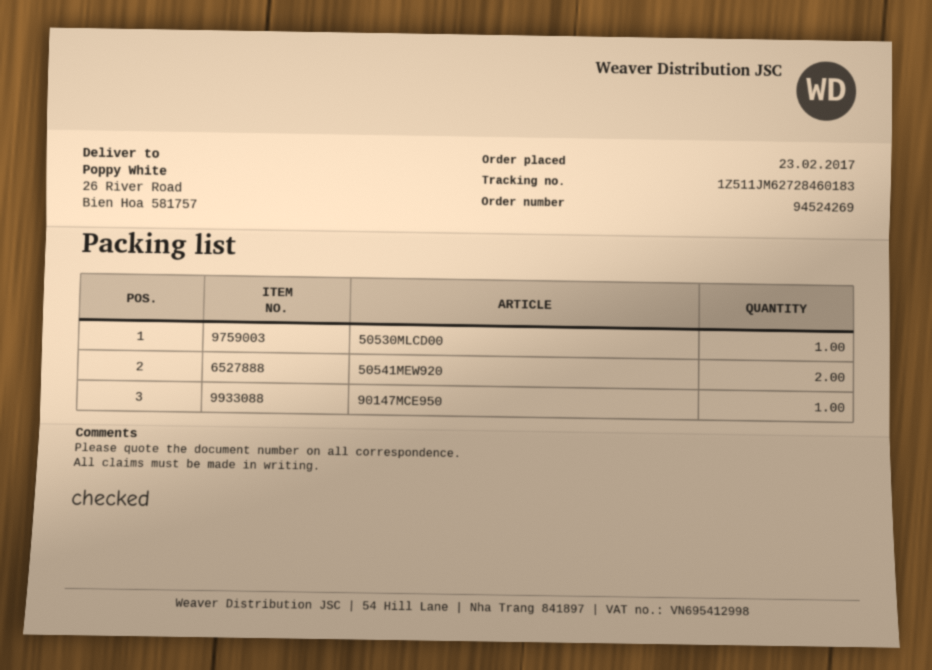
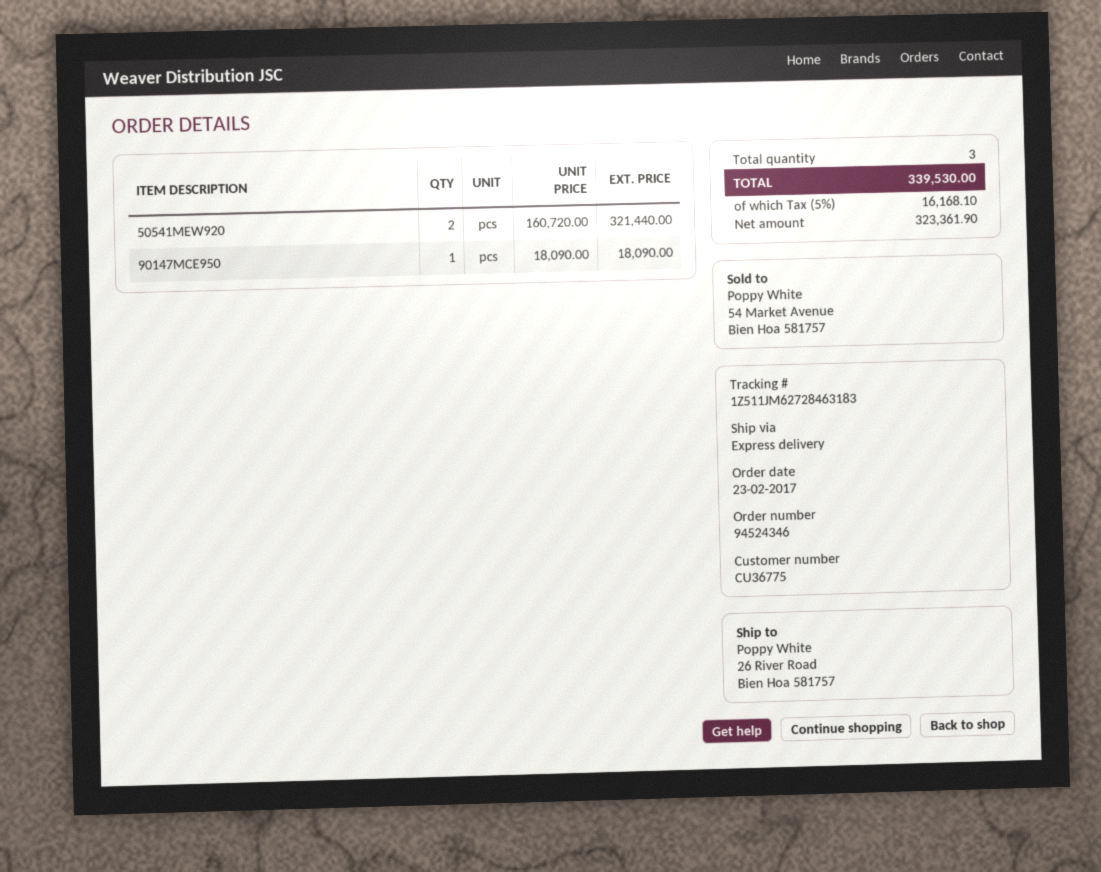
order number: 94524269 -> 94524346
tracking number: 1Z511JM62728460183 -> 1Z511JM62728463183
50530MLCD00: 1 -> none

